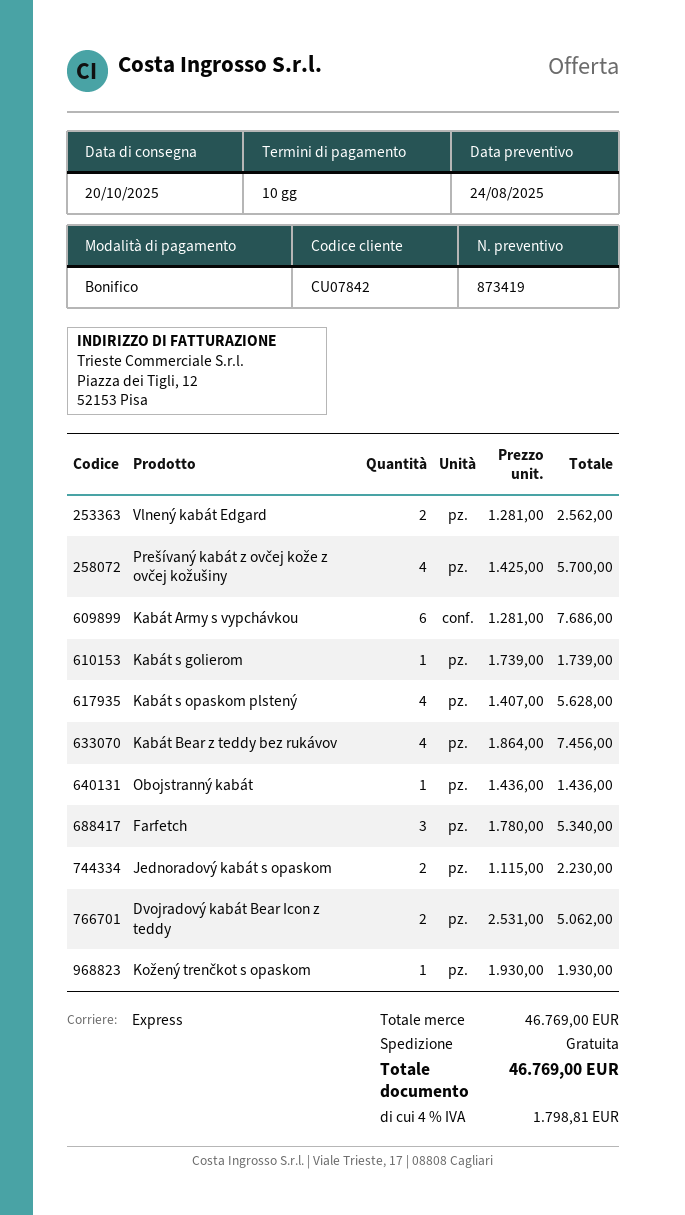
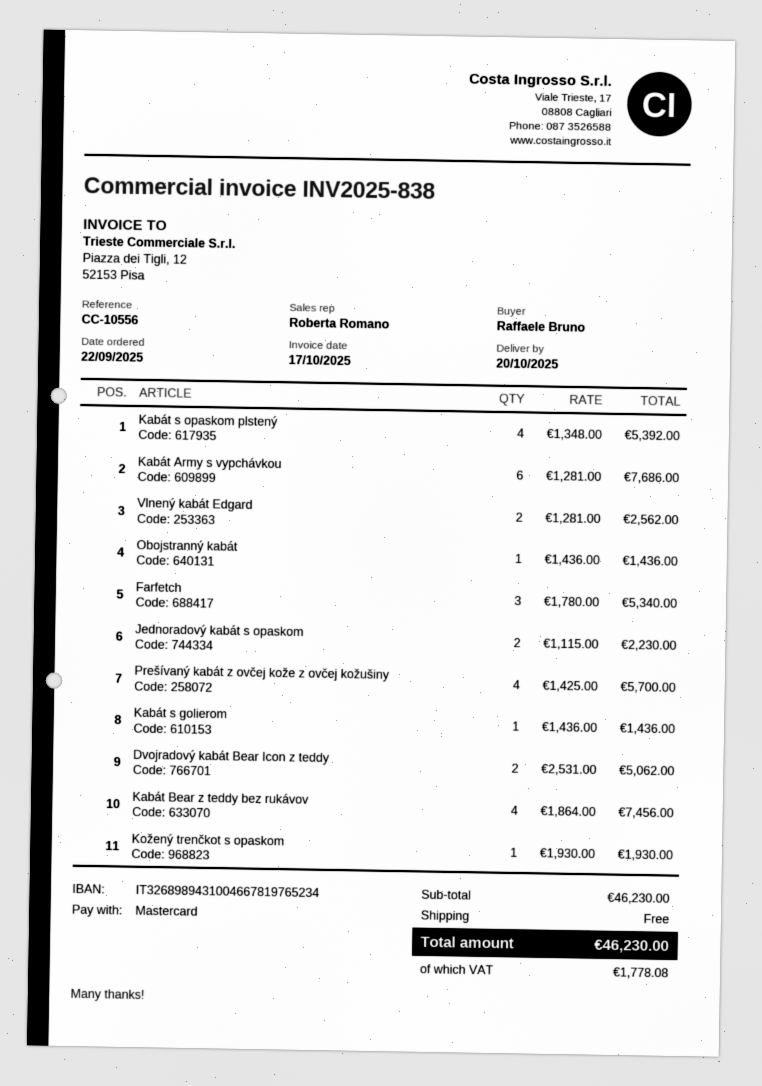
payment method: bank transfer -> Mastercard
Kabát s golierom: 1 x 1739.00 = 1739.00 -> 1 x 1436.00 = 1436.00
Kabát s opaskom plstený: 4 x 1407.00 = 5628.00 -> 4 x 1348.00 = 5392.00
subtotal: 46769.00 -> 46230.00
tax: 1798.81 -> 1778.08
total: 46769.00 -> 46230.00

